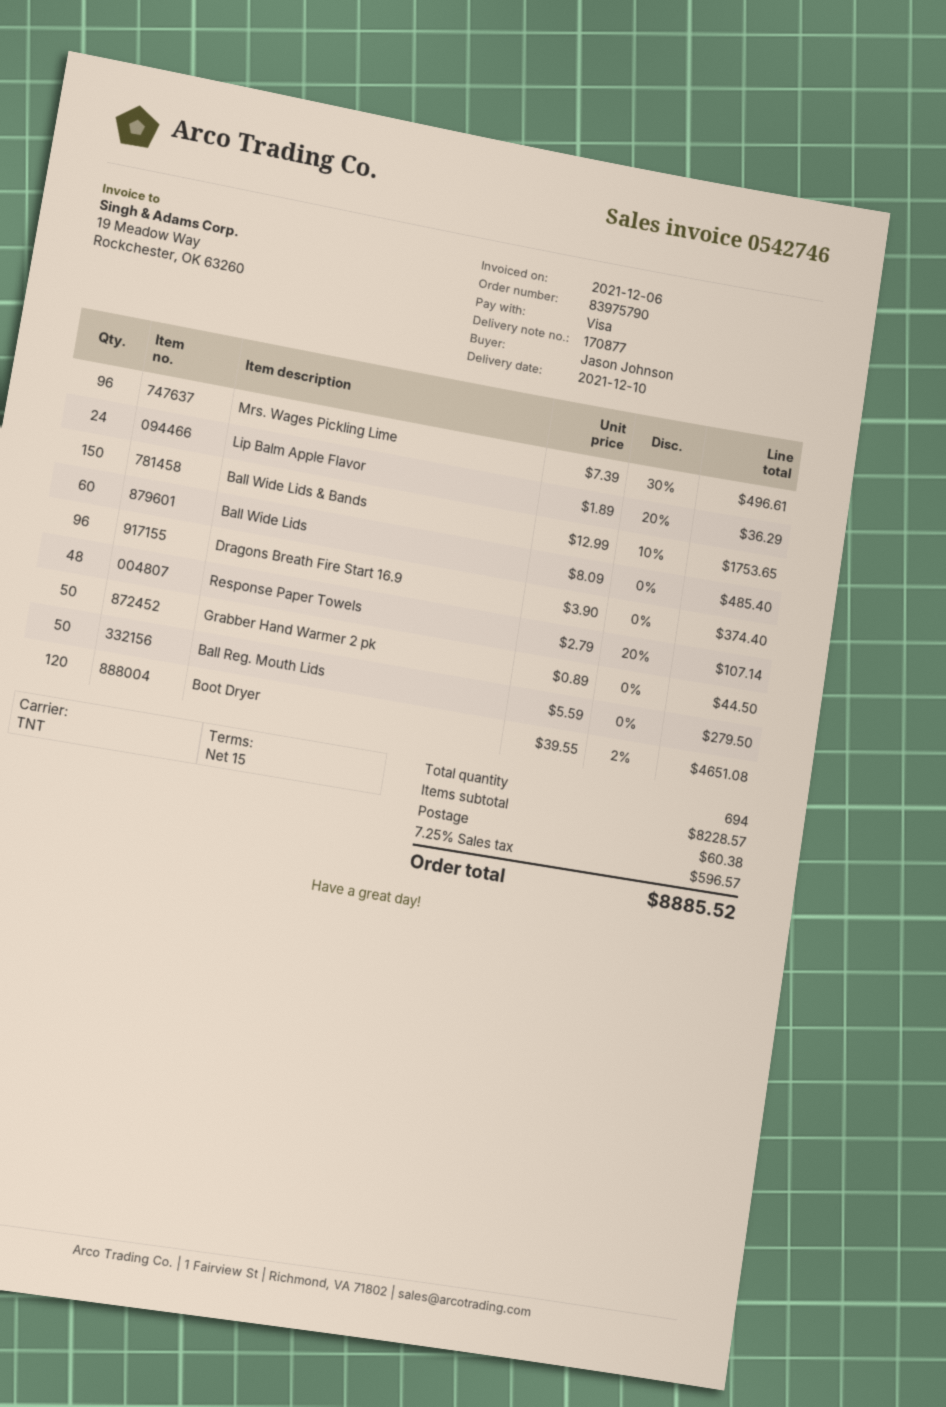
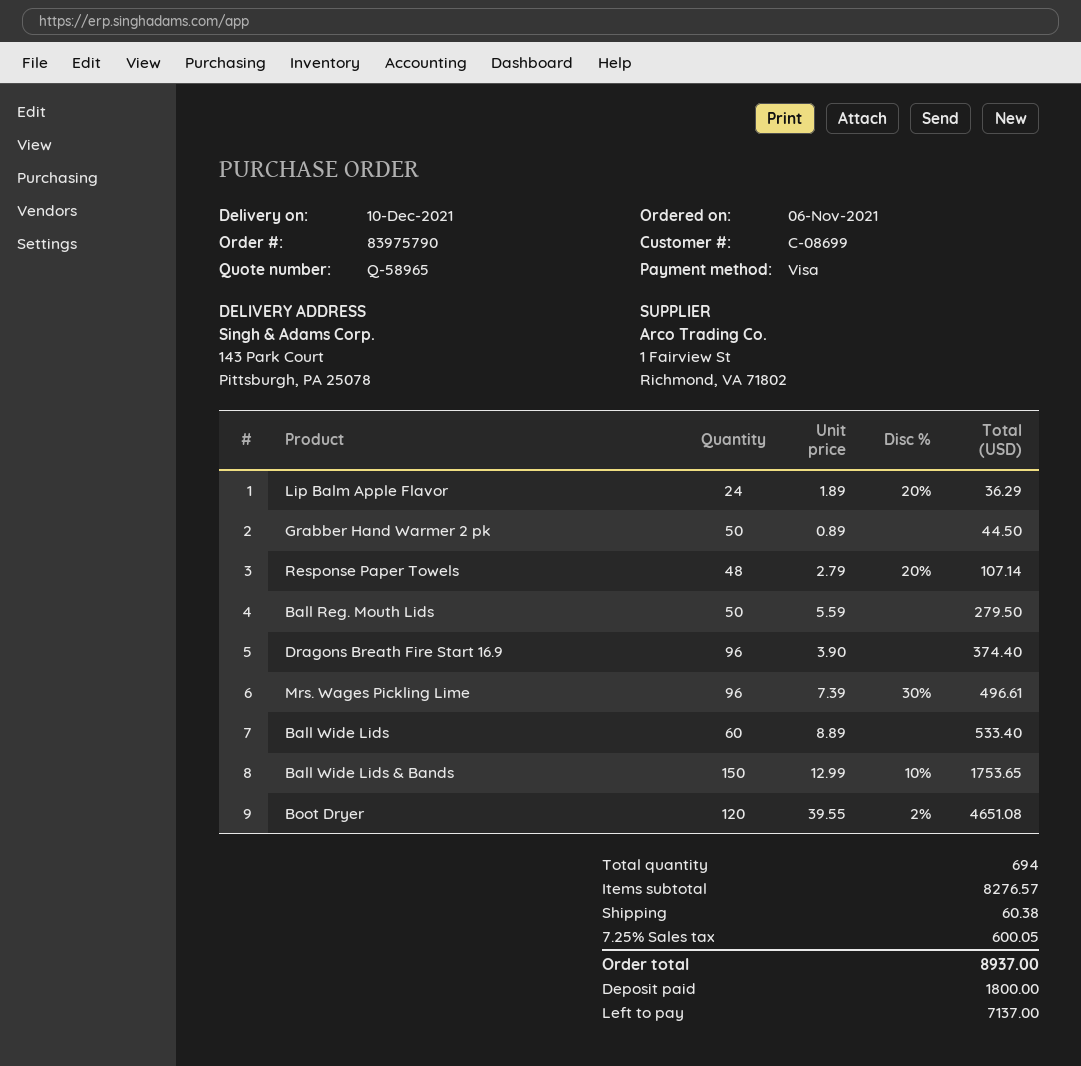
Ball Wide Lids: 60 x 8.09 = 485.40 -> 60 x 8.89 = 533.40
subtotal: 8228.57 -> 8276.57
tax: 7.25% = 596.57 -> 7.25% = 600.05
total: 8885.52 -> 8937.00

